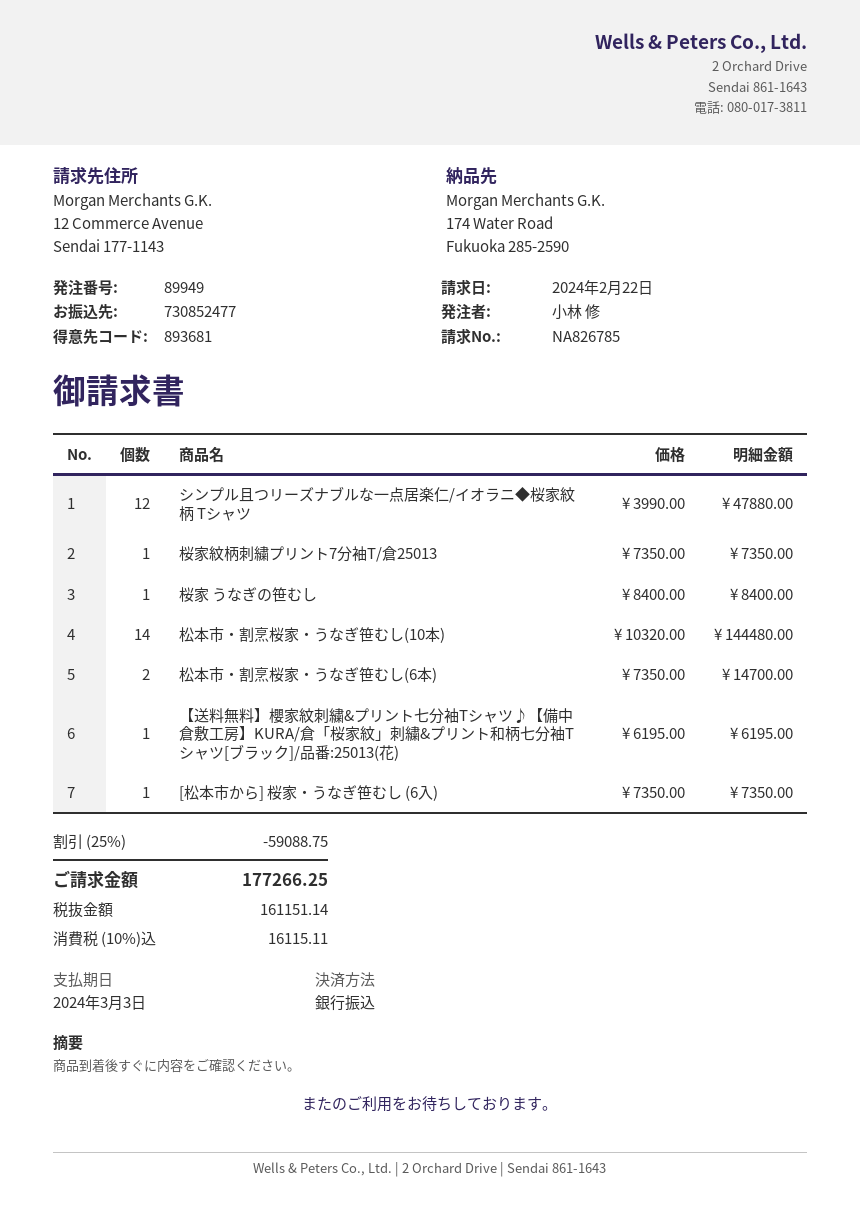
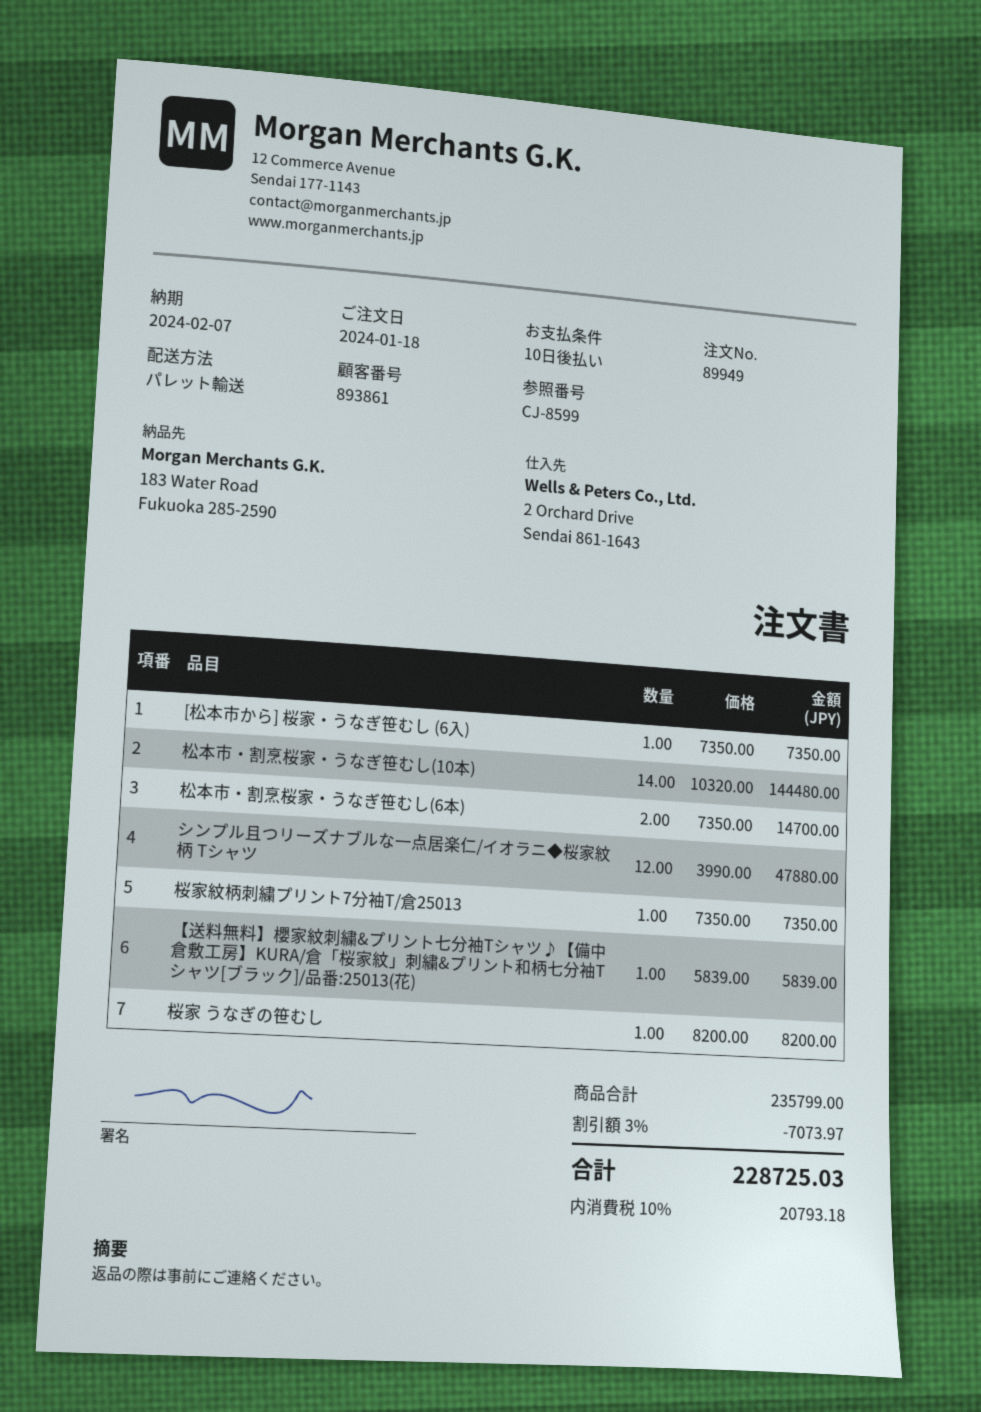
customer number: 893681 -> 893861
ship to: 174 Water Road, Fukuoka 285-2590 -> 183 Water Road, Fukuoka 285-2590
桜家 うなぎの笹むし: 1 x 8400.00 = 8400.00 -> 1 x 8200.00 = 8200.00
【送料無料】櫻家紋刺繍&プリント七分袖Tシャツ♪【備中倉敷工房】KURA/倉「桜家紋」刺繍&プリント和柄七分袖Tシャツ[ブラック]/品番:25013(花): 1 x 6195.00 = 6195.00 -> 1 x 5839.00 = 5839.00
discount: 25% = 59088.75 -> 3% = 7073.97
tax: 10% = 16115.11 -> 10% = 20793.18
total: 177266.25 -> 228725.03

